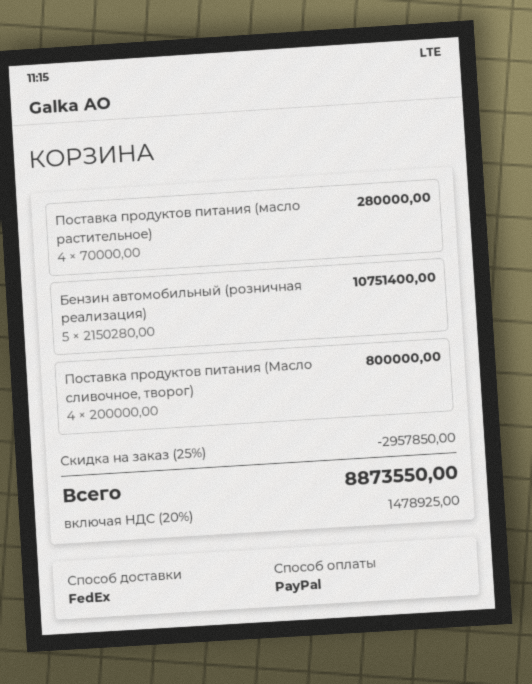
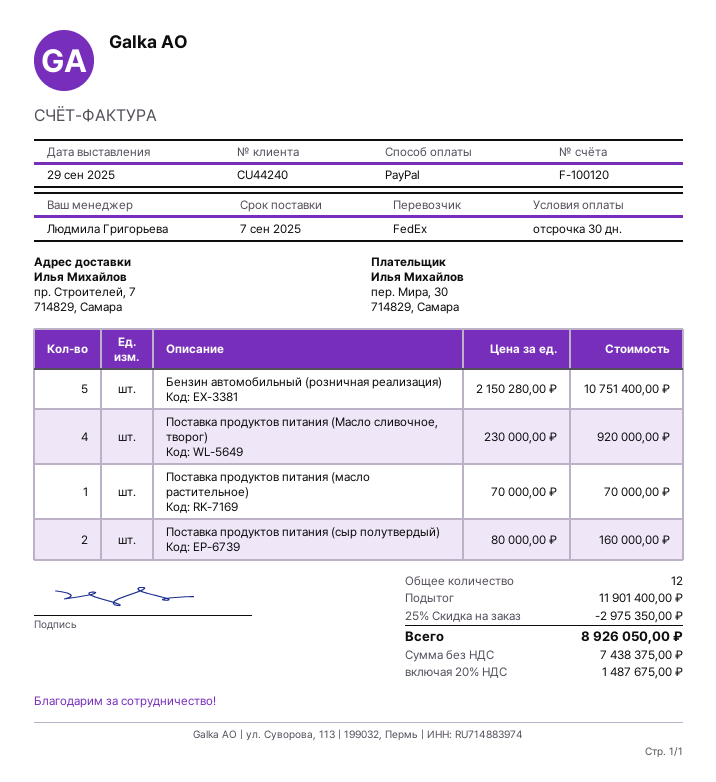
Поставка продуктов питания (масло растительное): 4 x 70000.00 = 280000.00 -> 1 x 70000.00 = 70000.00
Поставка продуктов питания (Масло сливочное, творог): 4 x 200000.00 = 800000.00 -> 4 x 230000.00 = 920000.00
Поставка продуктов питания (сыр полутвердый): none -> 2 x 80000.00 = 160000.00
discount: 25% = 2957850.00 -> 25% = 2975350.00
tax: 20% = 1478925.00 -> 20% = 1487675.00
total: 8873550.00 -> 8926050.00

